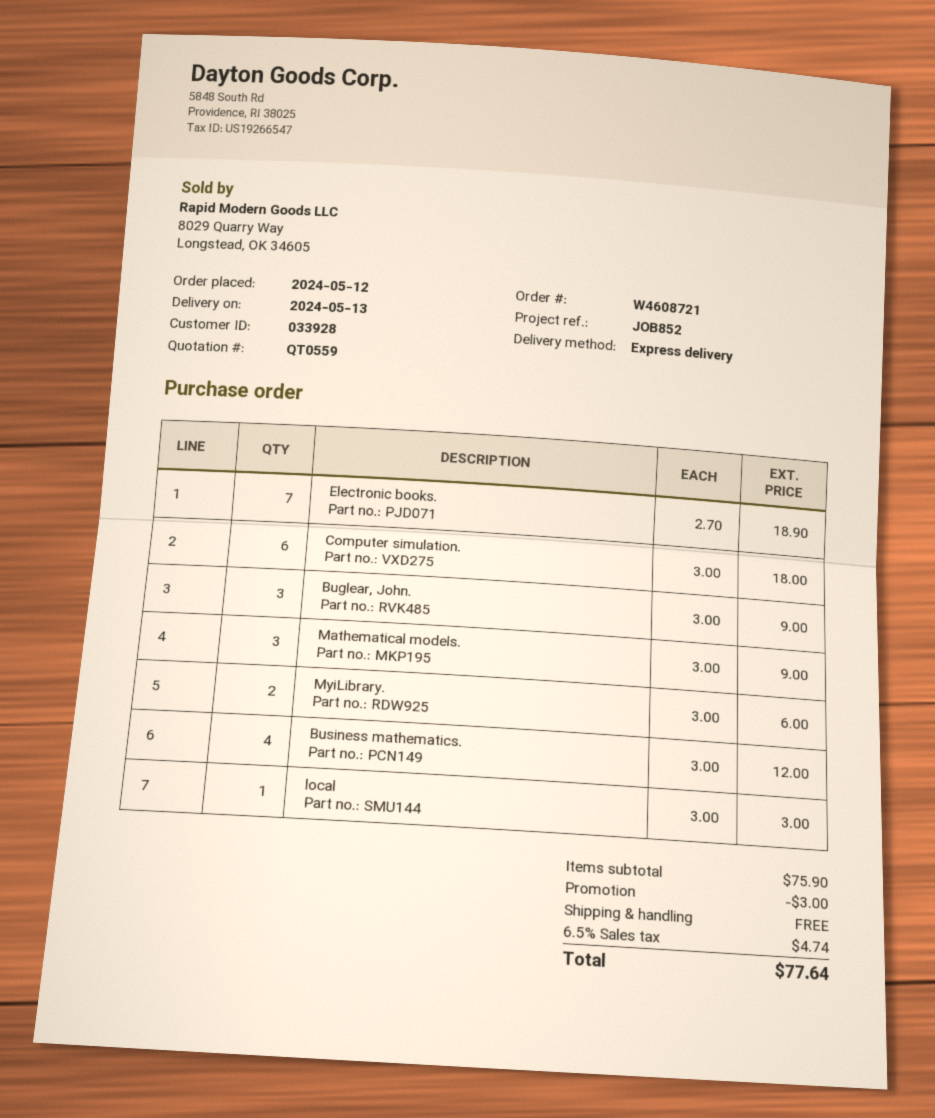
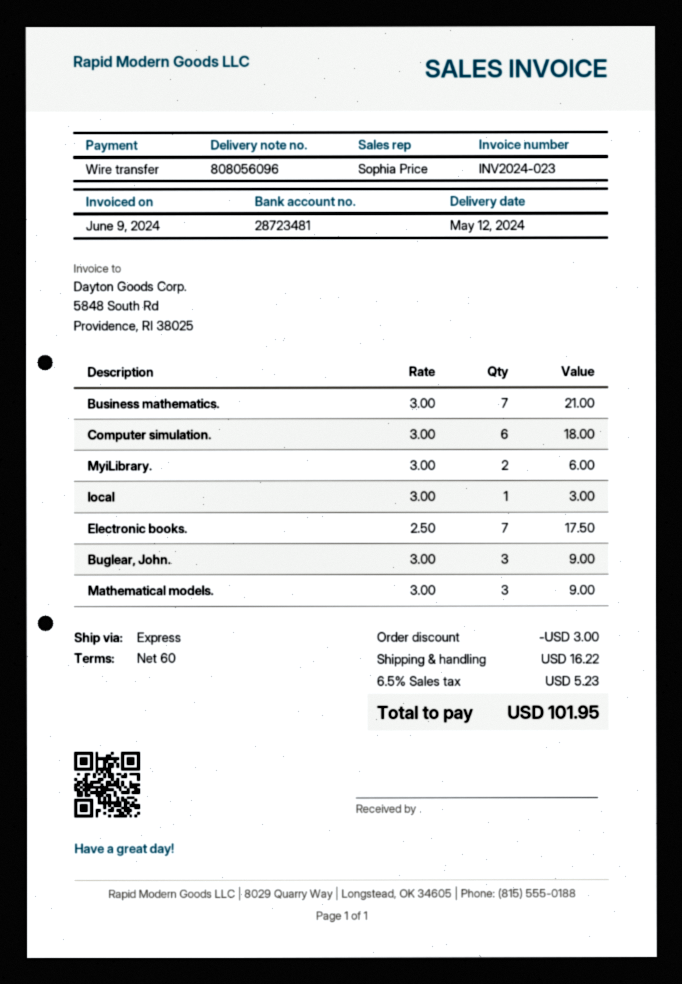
delivery date: 2024-05-13 -> 2024-05-12
Electronic books.: 7 x 2.70 = 18.90 -> 7 x 2.50 = 17.50
Business mathematics.: 4 x 3.00 = 12.00 -> 7 x 3.00 = 21.00
shipping: 0.00 -> 16.22
tax: 6.5% = 4.74 -> 6.5% = 5.23
total: 77.64 -> 101.95

